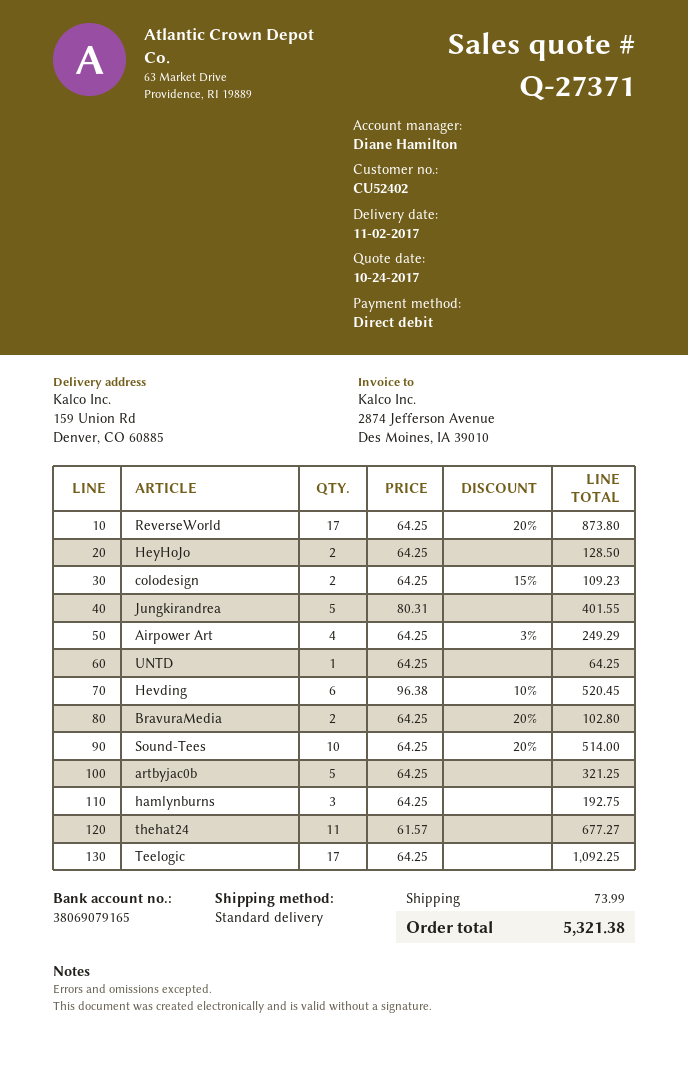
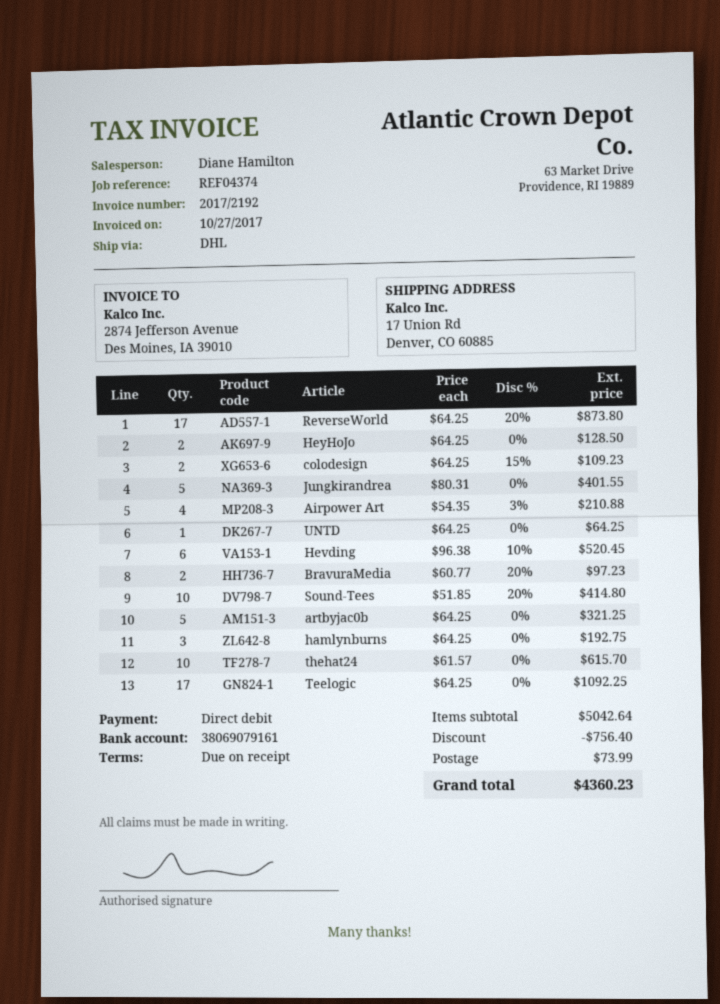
bank account: 38069079165 -> 38069079161
shipping method: standard -> DHL
ship to: 159 Union Rd, Denver, CO 60885 -> 17 Union Rd, Denver, CO 60885
Airpower Art: 4 x 64.25 - 3% = 249.29 -> 4 x 54.35 - 3% = 210.88
BravuraMedia: 2 x 64.25 - 20% = 102.80 -> 2 x 60.77 - 20% = 97.23
Sound-Tees: 10 x 64.25 - 20% = 514.00 -> 10 x 51.85 - 20% = 414.80
thehat24: 11 x 61.57 = 677.27 -> 10 x 61.57 = 615.70
discount: none -> 756.40
total: 5321.38 -> 4360.23

